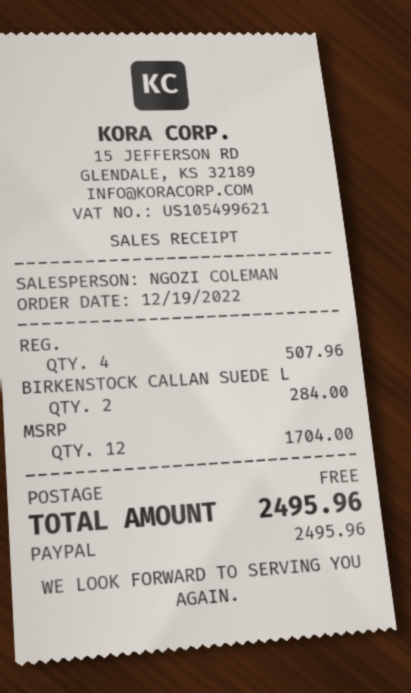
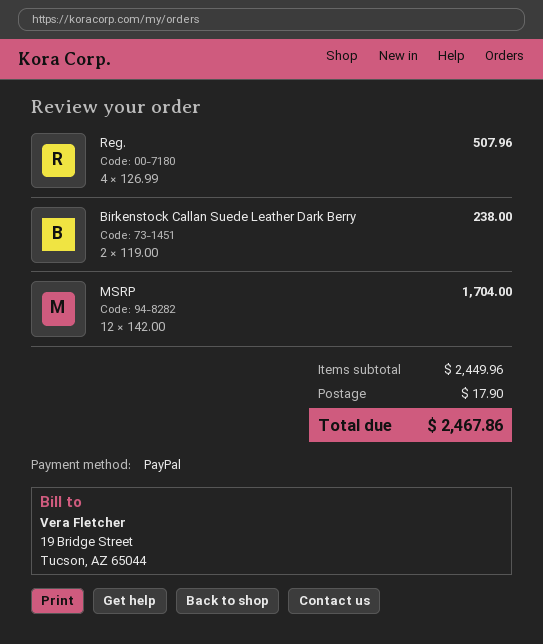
BIRKENSTOCK CALLAN SUEDE L: 2 for 284.00 -> 2 for 238.00
shipping: 0.00 -> 17.90
total: 2495.96 -> 2467.86

